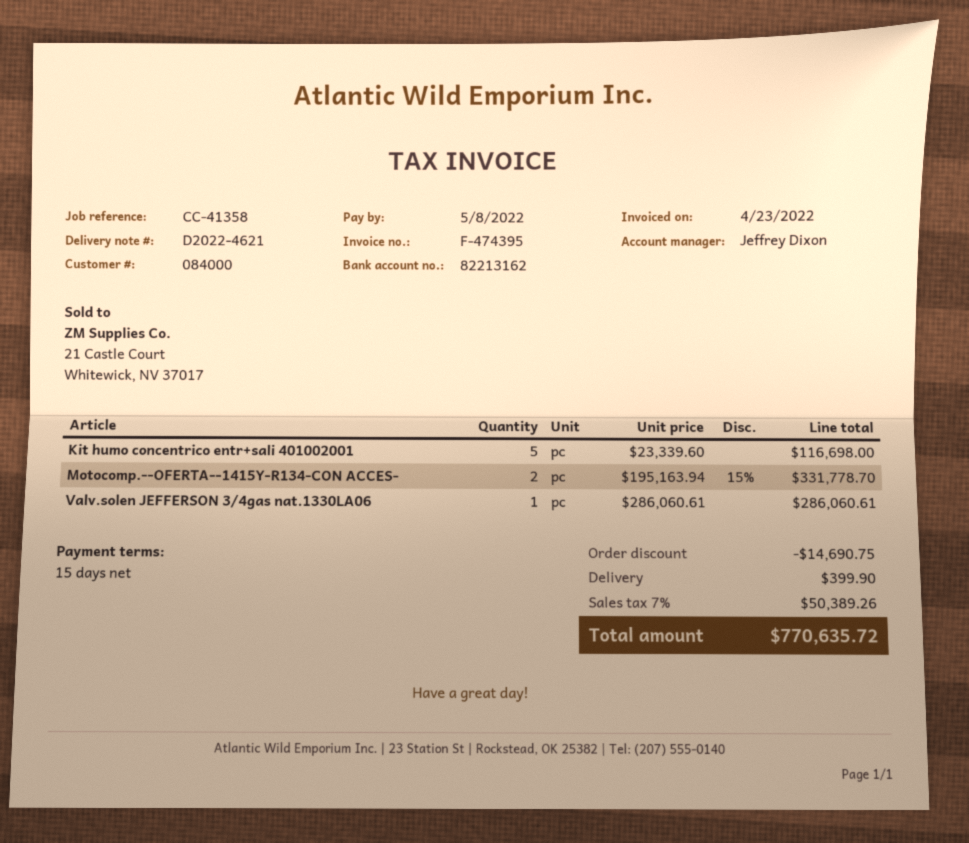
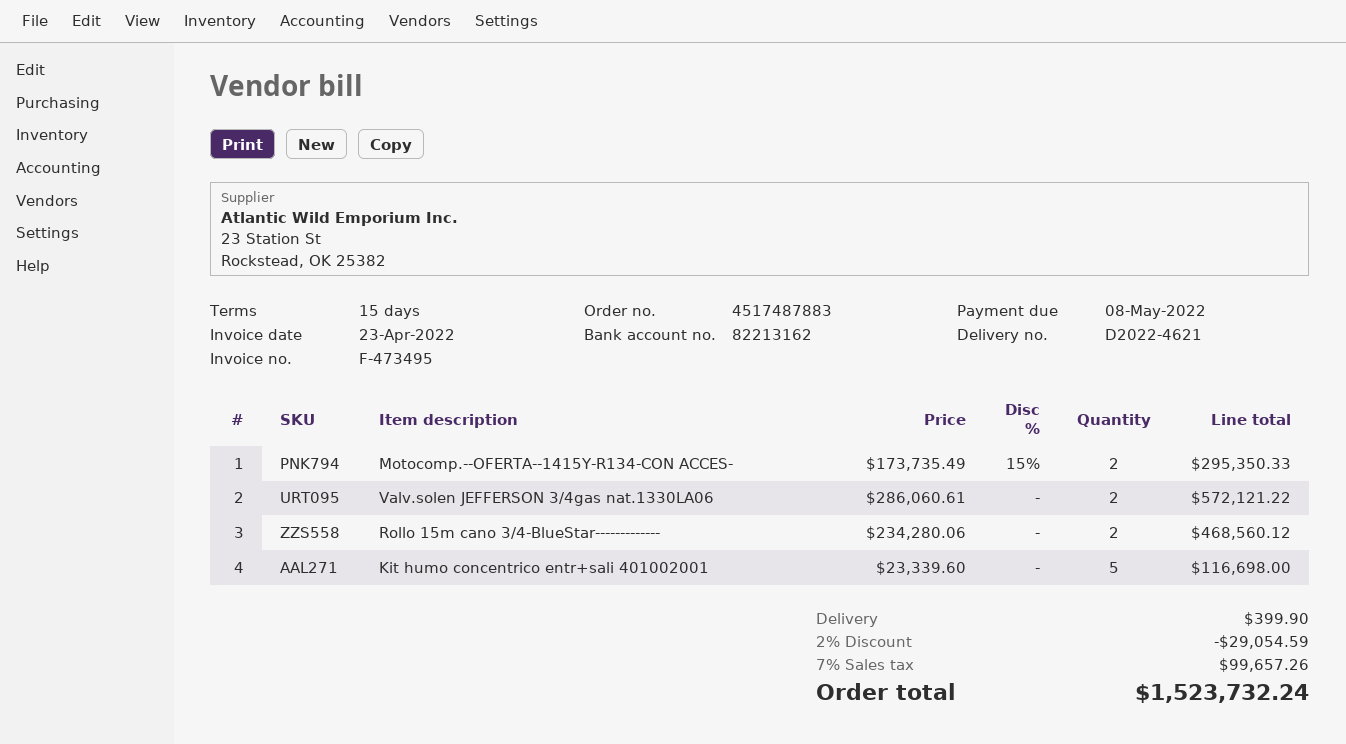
invoice number: F-474395 -> F-473495
Motocomp.--OFERTA--1415Y-R134-CON ACCES-: 2 x 195163.94 - 15% = 331778.70 -> 2 x 173735.49 - 15% = 295350.33
Valv.solen JEFFERSON 3/4gas nat.1330LA06: 1 x 286060.61 = 286060.61 -> 2 x 286060.61 = 572121.22
Rollo 15m cano 3/4-BlueStar-------------: none -> 2 x 234280.06 = 468560.12
discount: 14690.75 -> 29054.59
tax: 7% = 50389.26 -> 7% = 99657.26
total: 770635.72 -> 1523732.24

